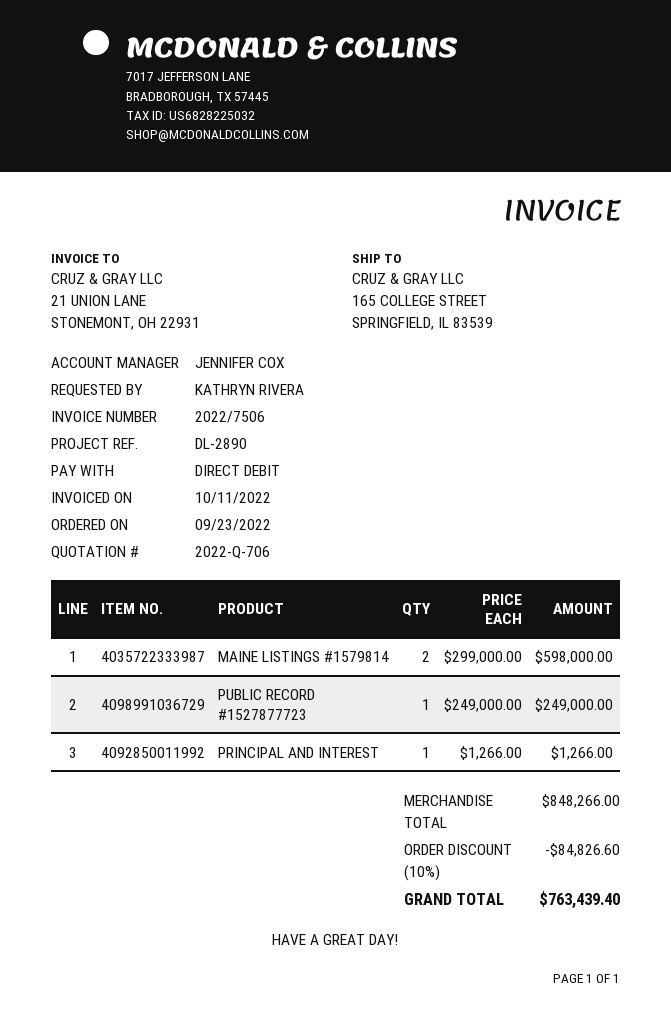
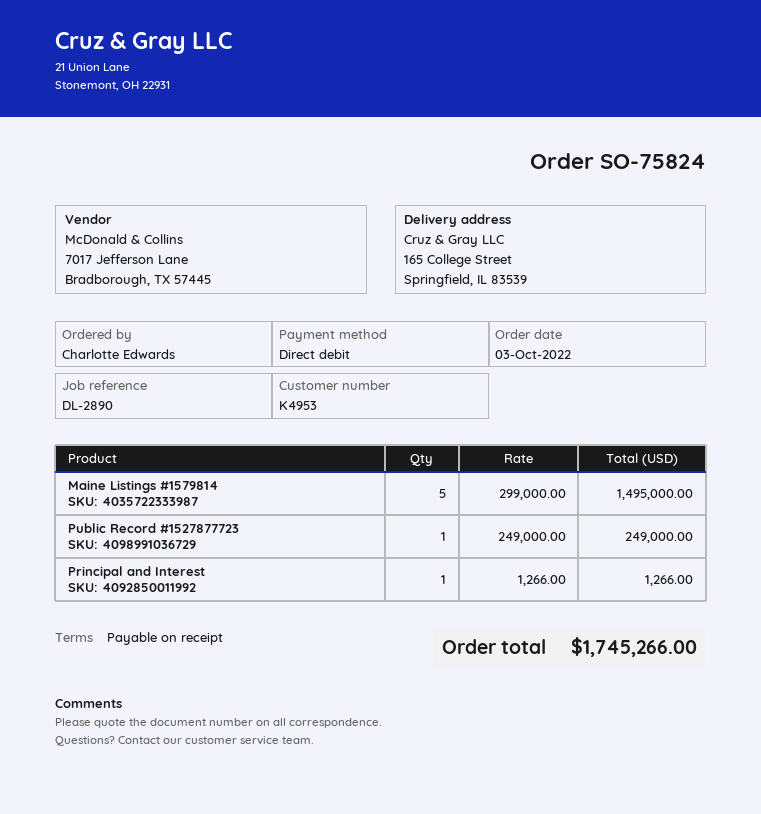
order date: 2022-09-23 -> 2022-10-03
ordered by: KATHRYN RIVERA -> Charlotte Edwards
MAINE LISTINGS #1579814: 2 x 299000.00 = 598000.00 -> 5 x 299000.00 = 1495000.00
discount: 10% = 84826.60 -> none
total: 763439.40 -> 1745266.00

